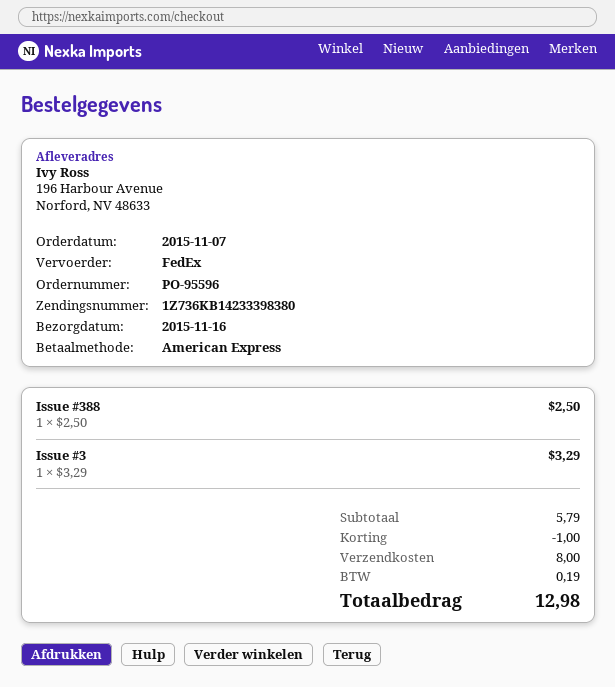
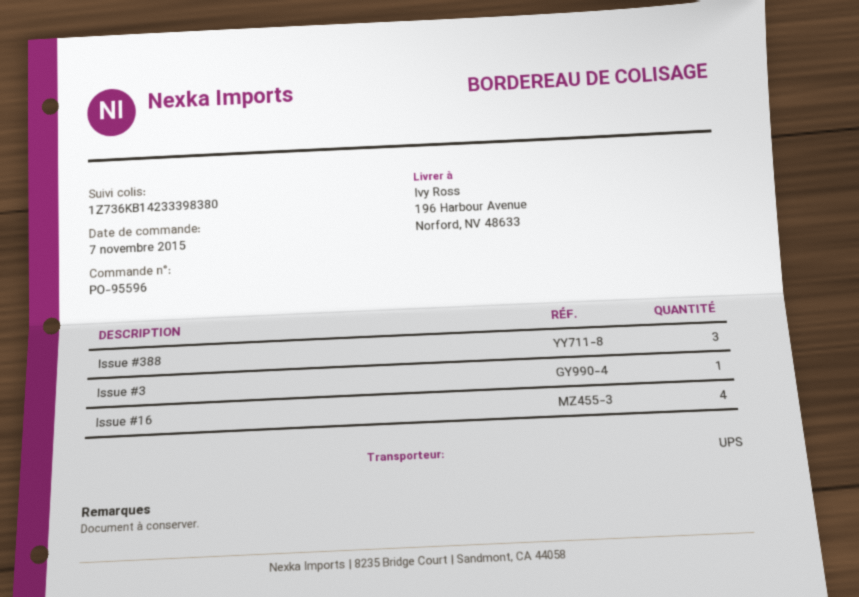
shipping method: FedEx -> UPS
Issue #388: 1 -> 3
Issue #16: none -> 4

